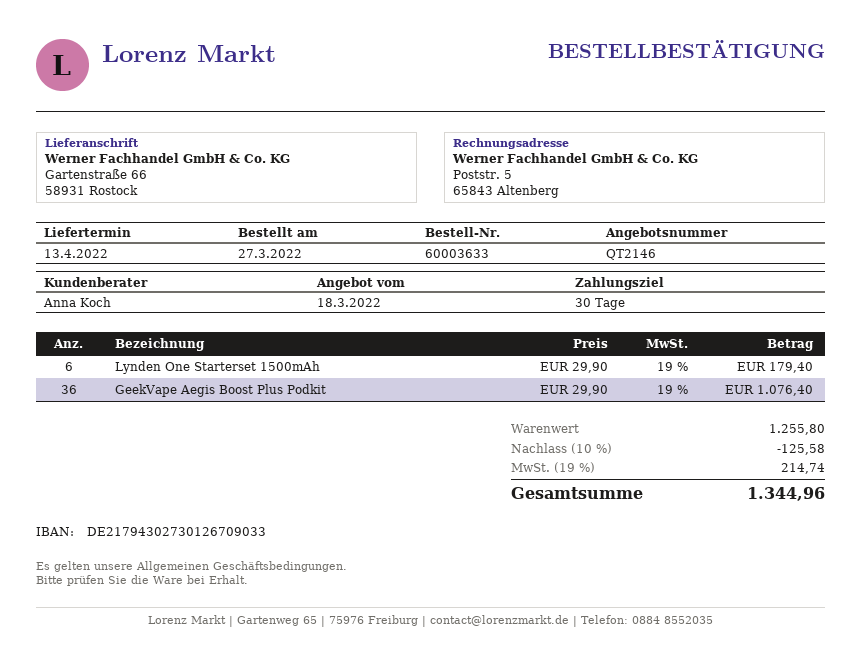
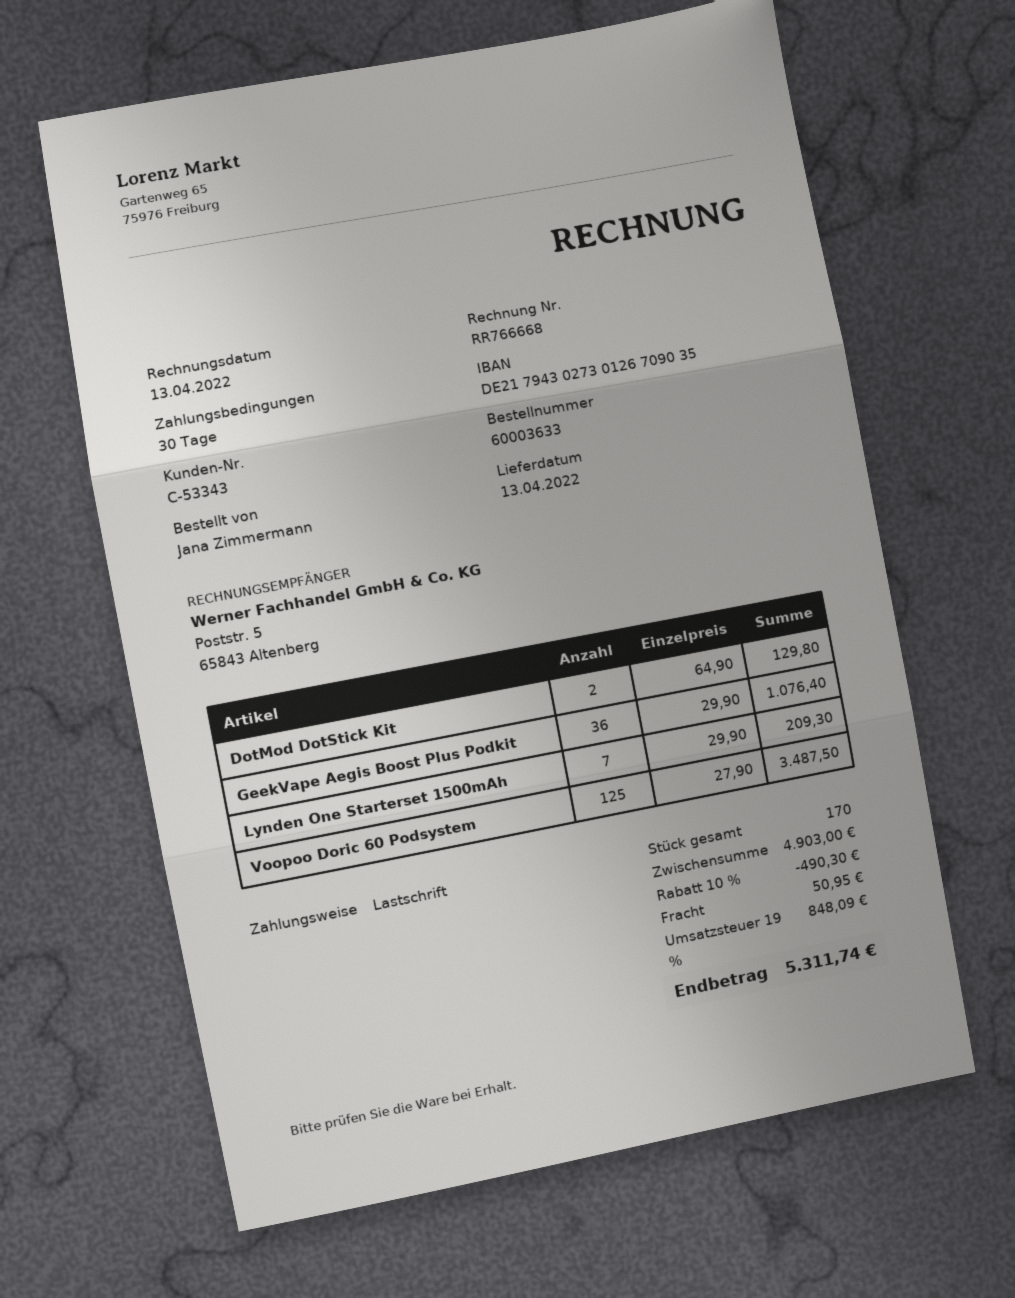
bank account: DE21794302730126709033 -> DE21794302730126709035
Lynden One Starterset 1500mAh: 6 x 29.90 = 179.40 -> 7 x 29.90 = 209.30
DotMod DotStick Kit: none -> 2 x 64.90 = 129.80
Voopoo Doric 60 Podsystem: none -> 125 x 27.90 = 3487.50
subtotal: 1255.80 -> 4903.00
discount: 10% = 125.58 -> 10% = 490.30
shipping: none -> 50.95
tax: 19% = 214.74 -> 19% = 848.09
total: 1344.96 -> 5311.74

